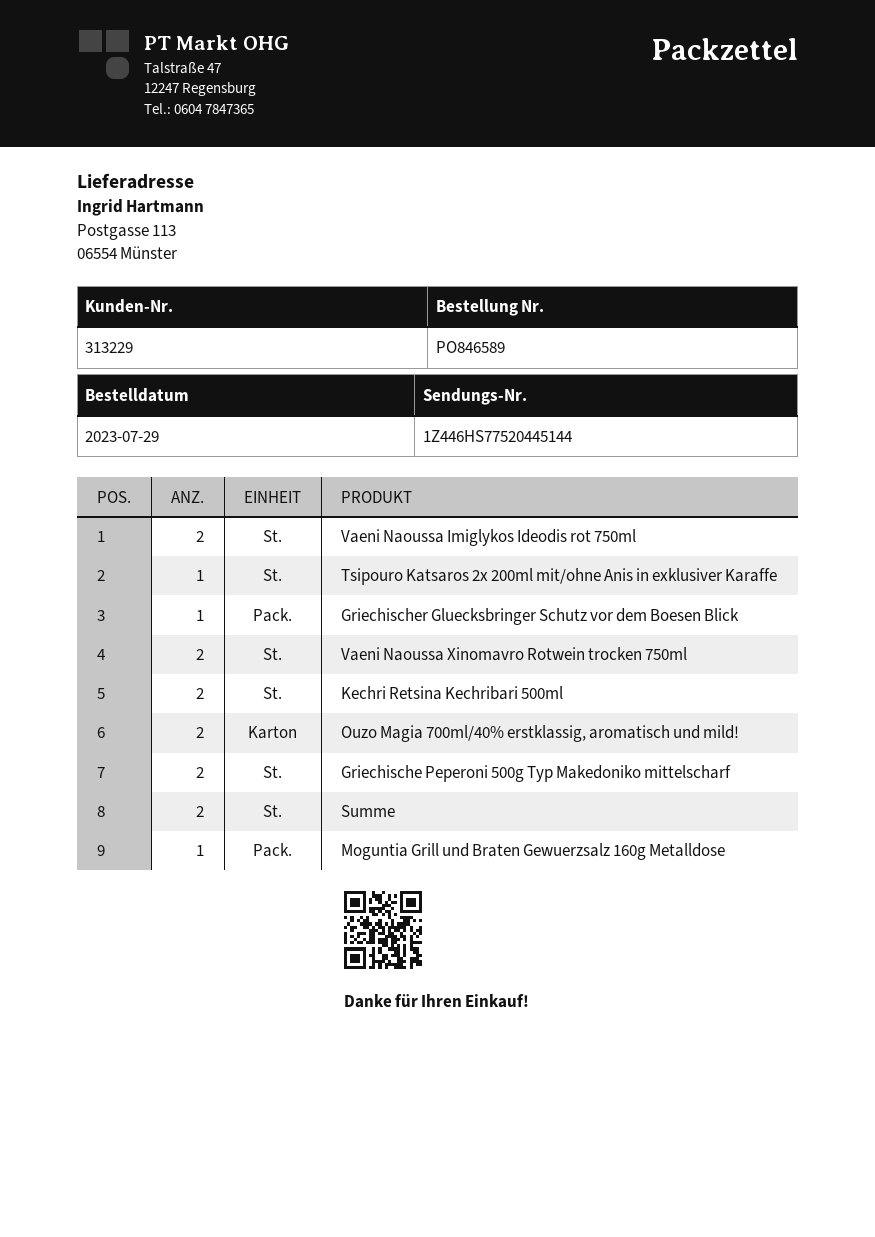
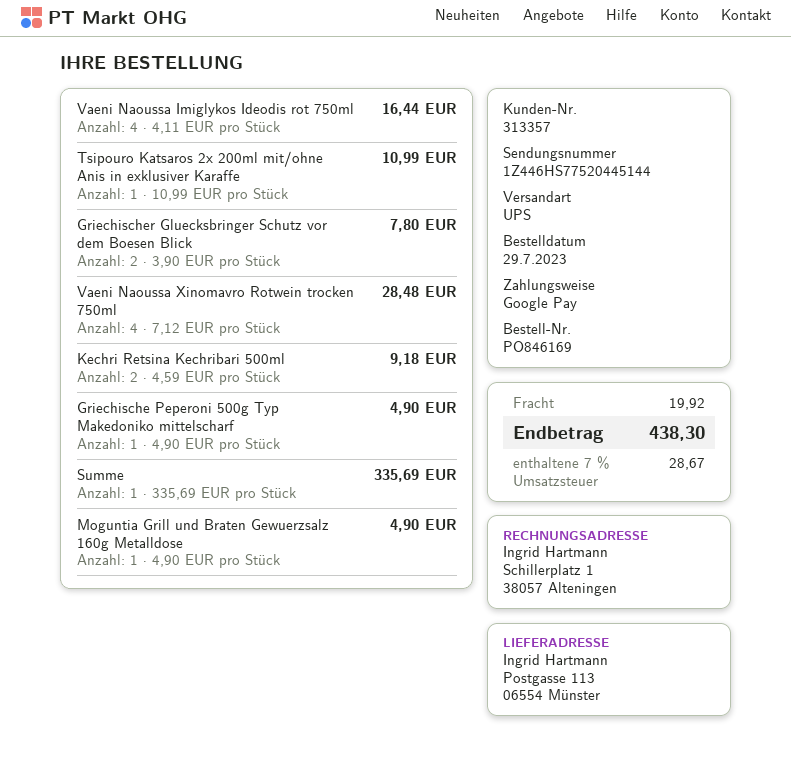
order number: PO846589 -> PO846169
customer number: 313229 -> 313357
Vaeni Naoussa Imiglykos Ideodis rot 750ml: 2 -> 4
Griechischer Gluecksbringer Schutz vor dem Boesen Blick: 1 -> 2
Vaeni Naoussa Xinomavro Rotwein trocken 750ml: 2 -> 4
Ouzo Magia 700ml/40% erstklassig, aromatisch und mild!: 2 -> none
Griechische Peperoni 500g Typ Makedoniko mittelscharf: 2 -> 1
Summe: 2 -> 1

